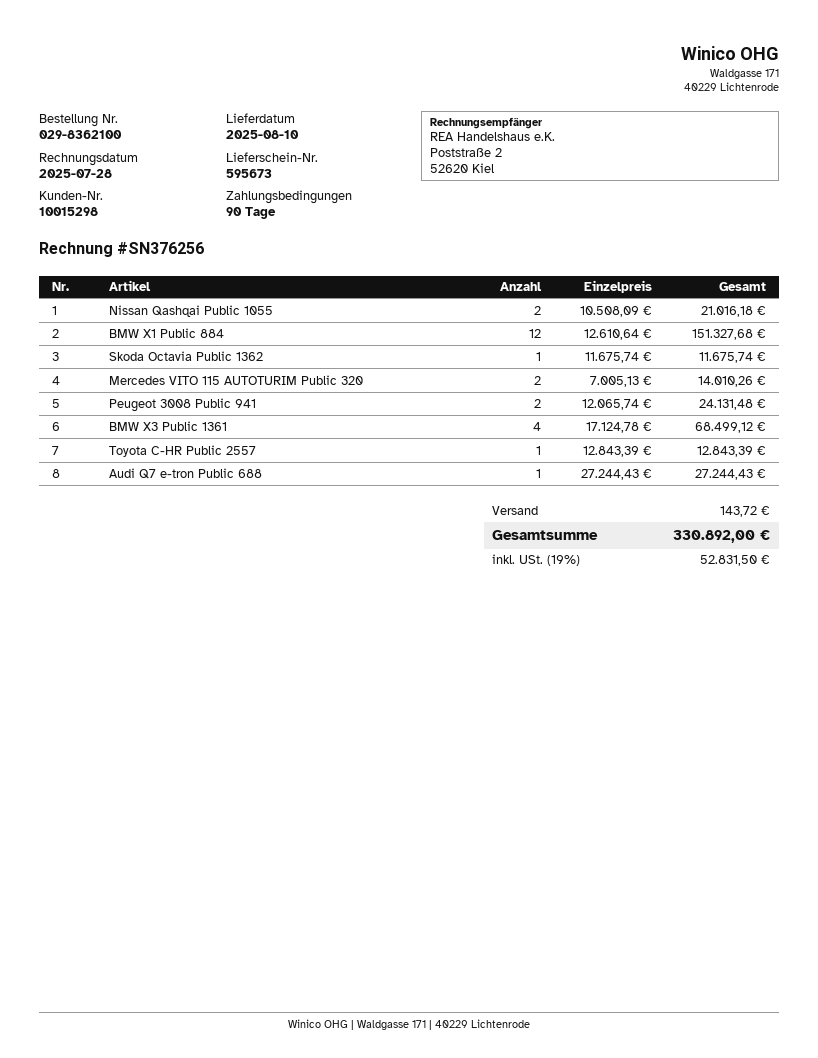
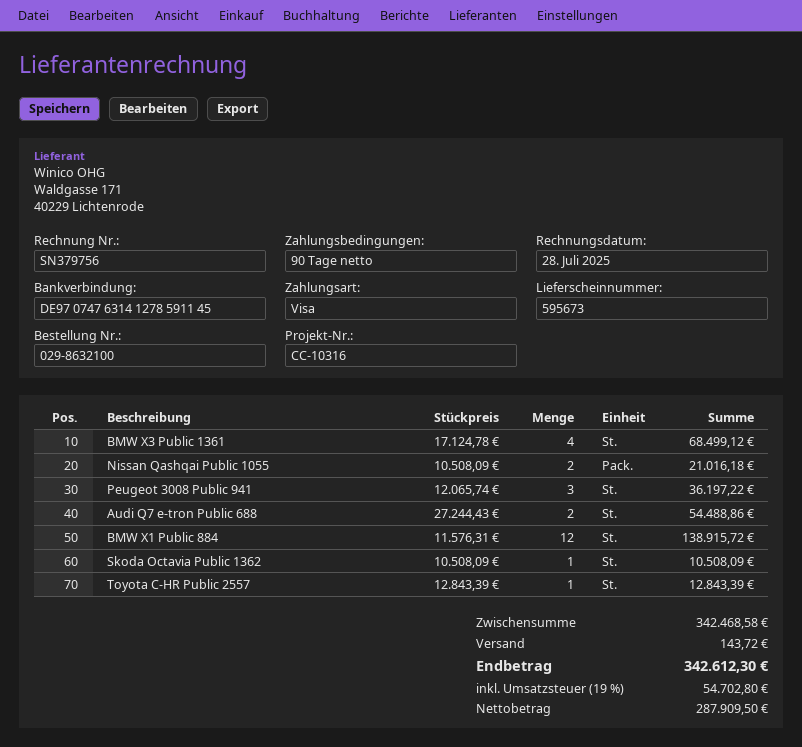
order number: 029-8362100 -> 029-8632100
invoice number: SN376256 -> SN379756
BMW X1 Public 884: 12 x 12610.64 = 151327.68 -> 12 x 11576.31 = 138915.72
Skoda Octavia Public 1362: 1 x 11675.74 = 11675.74 -> 1 x 10508.09 = 10508.09
Mercedes VITO 115 AUTOTURIM Public 320: 2 x 7005.13 = 14010.26 -> none
Peugeot 3008 Public 941: 2 x 12065.74 = 24131.48 -> 3 x 12065.74 = 36197.22
Audi Q7 e-tron Public 688: 1 x 27244.43 = 27244.43 -> 2 x 27244.43 = 54488.86
tax: 19% = 52831.50 -> 19% = 54702.80
total: 330892.00 -> 342612.30

